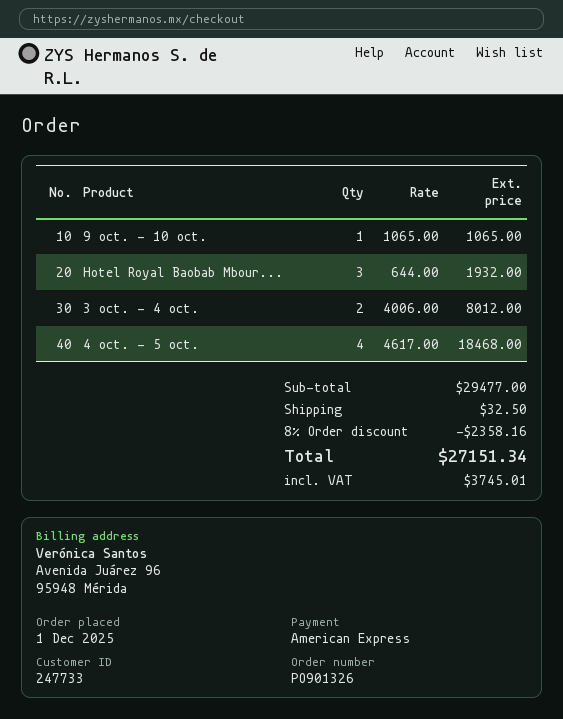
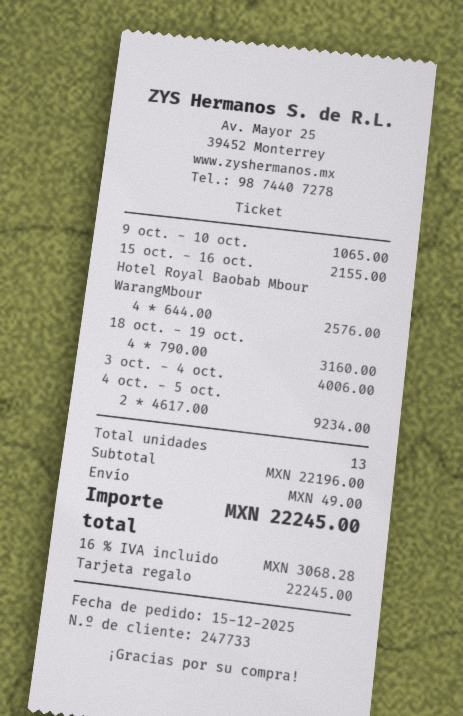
order date: 2025-12-01 -> 2025-12-15
payment method: American Express -> gift card
Hotel Royal Baobab Mbour...: 3 x 644.00 = 1932.00 -> 4 x 644.00 = 2576.00
3 oct. - 4 oct.: 2 x 4006.00 = 8012.00 -> 1 x 4006.00 = 4006.00
4 oct. - 5 oct.: 4 x 4617.00 = 18468.00 -> 2 x 4617.00 = 9234.00
15 oct. - 16 oct.: none -> 1 x 2155.00 = 2155.00
18 oct. - 19 oct.: none -> 4 x 790.00 = 3160.00
subtotal: 29477.00 -> 22196.00
discount: 8% = 2358.16 -> none
shipping: 32.50 -> 49.00
tax: 3745.01 -> 3068.28
total: 27151.34 -> 22245.00

